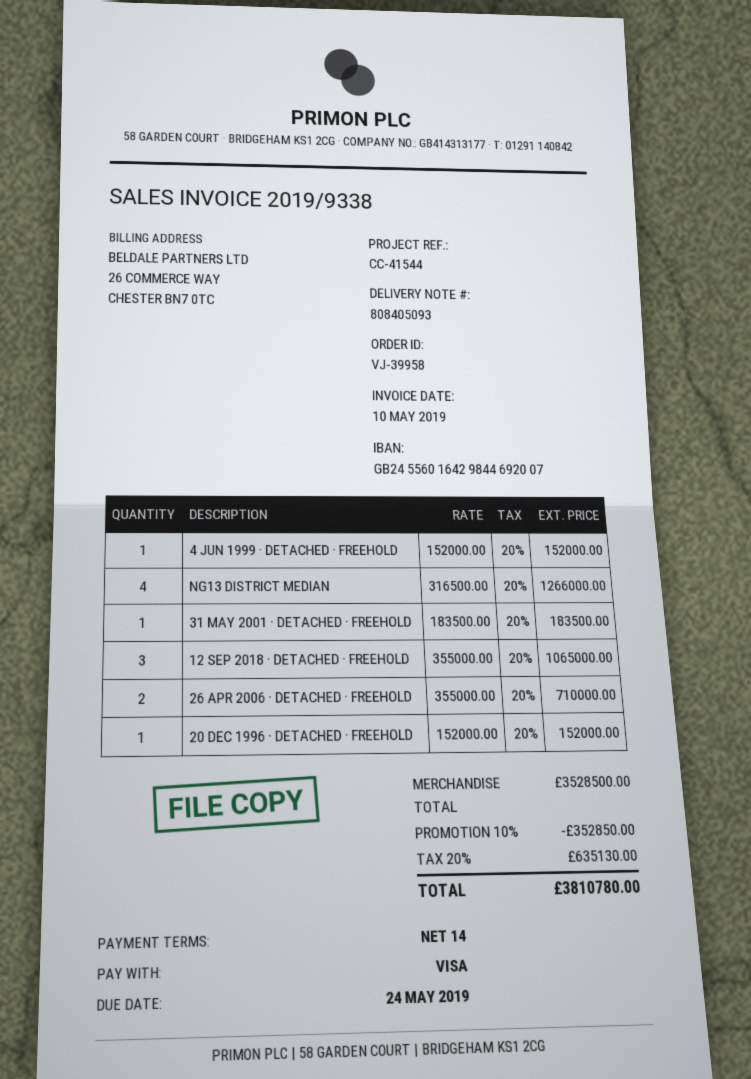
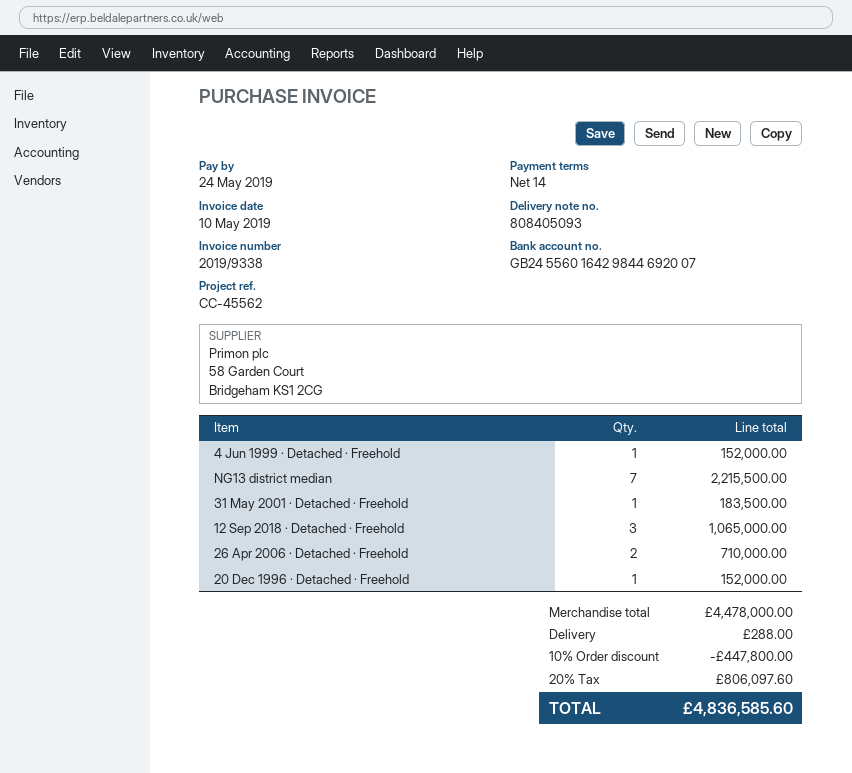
reference: CC-41544 -> CC-45562
NG13 DISTRICT MEDIAN: 4 for 1266000.00 -> 7 for 2215500.00
subtotal: 3528500.00 -> 4478000.00
discount: 10% = 352850.00 -> 10% = 447800.00
shipping: none -> 288.00
tax: 20% = 635130.00 -> 20% = 806097.60
total: 3810780.00 -> 4836585.60

